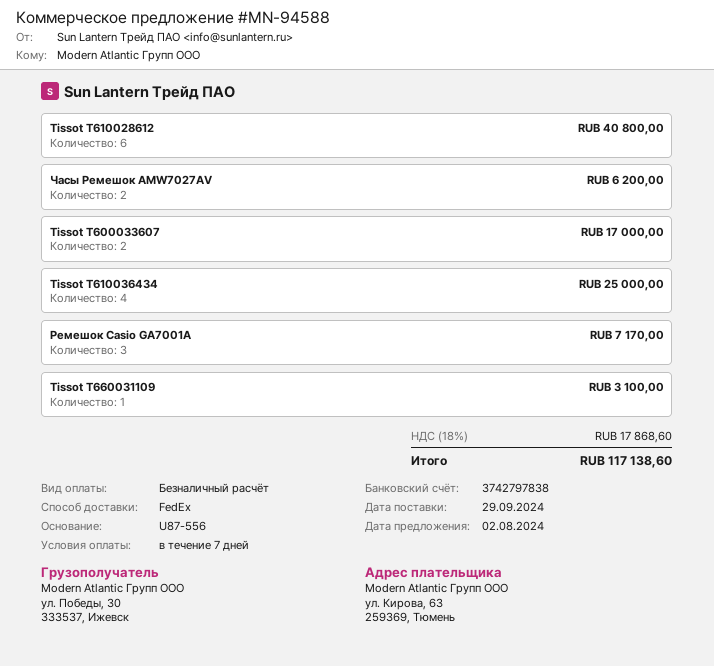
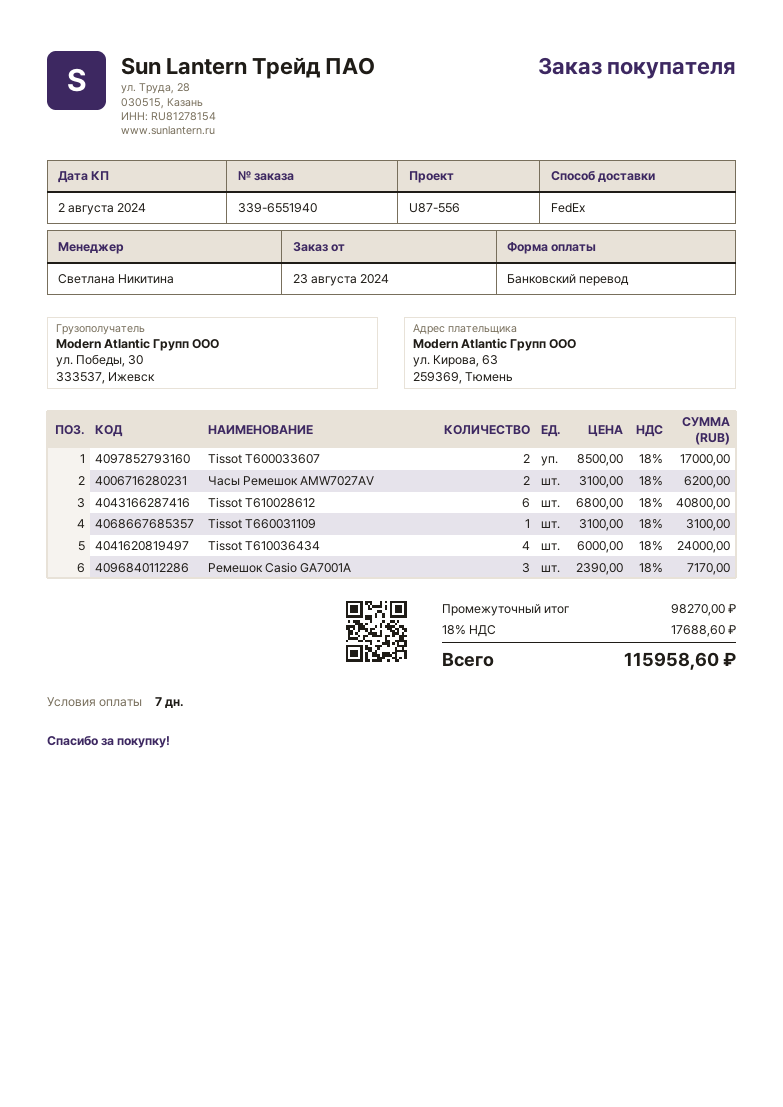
Tissot T610036434: 4 for 25000.00 -> 4 for 24000.00
tax: 18% = 17868.60 -> 18% = 17688.60
total: 117138.60 -> 115958.60

